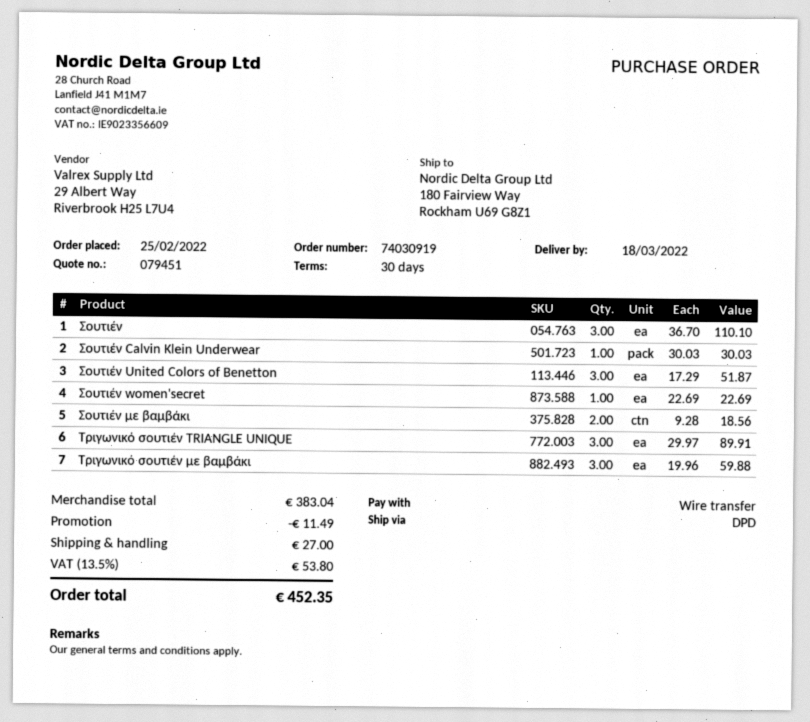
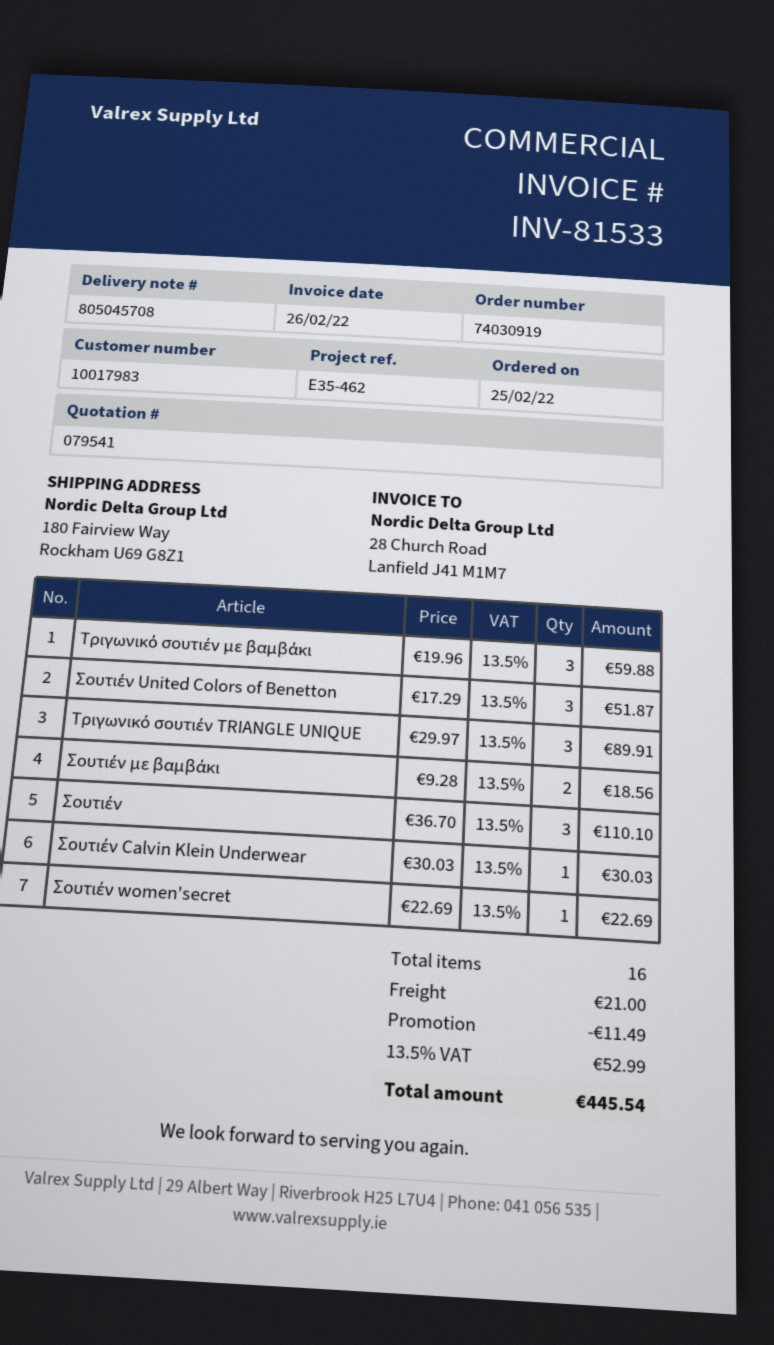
quote number: 079451 -> 079541
shipping: 27.00 -> 21.00
tax: 13.5% = 53.80 -> 13.5% = 52.99
total: 452.35 -> 445.54

